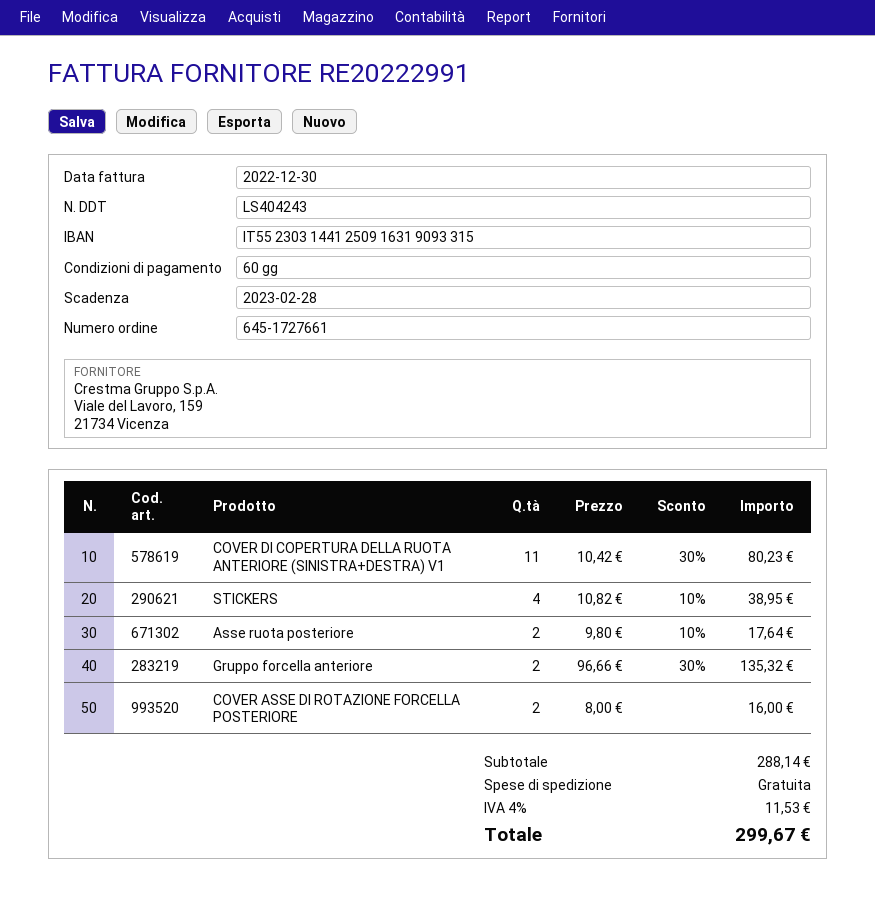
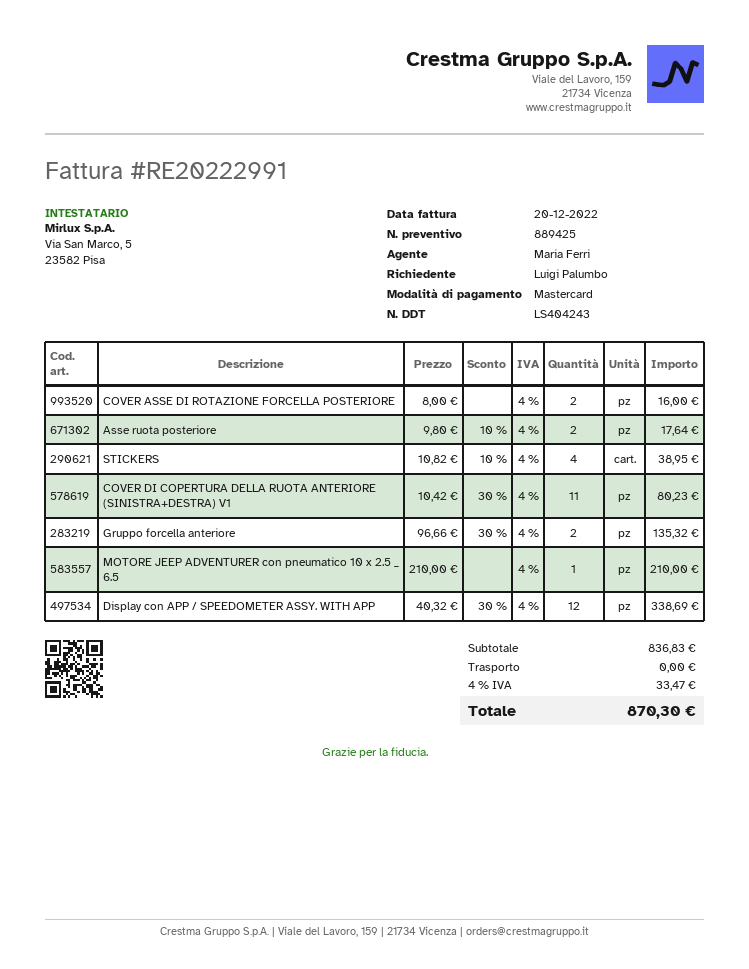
invoice date: 2022-12-30 -> 2022-12-20
MOTORE JEEP ADVENTURER con pneumatico 10 x 2.5 _ 6.5: none -> 1 x 210.00 = 210.00
Display con APP / SPEEDOMETER ASSY. WITH APP: none -> 12 x 40.32 - 30% = 338.69
subtotal: 288.14 -> 836.83
tax: 4% = 11.53 -> 4% = 33.47
total: 299.67 -> 870.30

